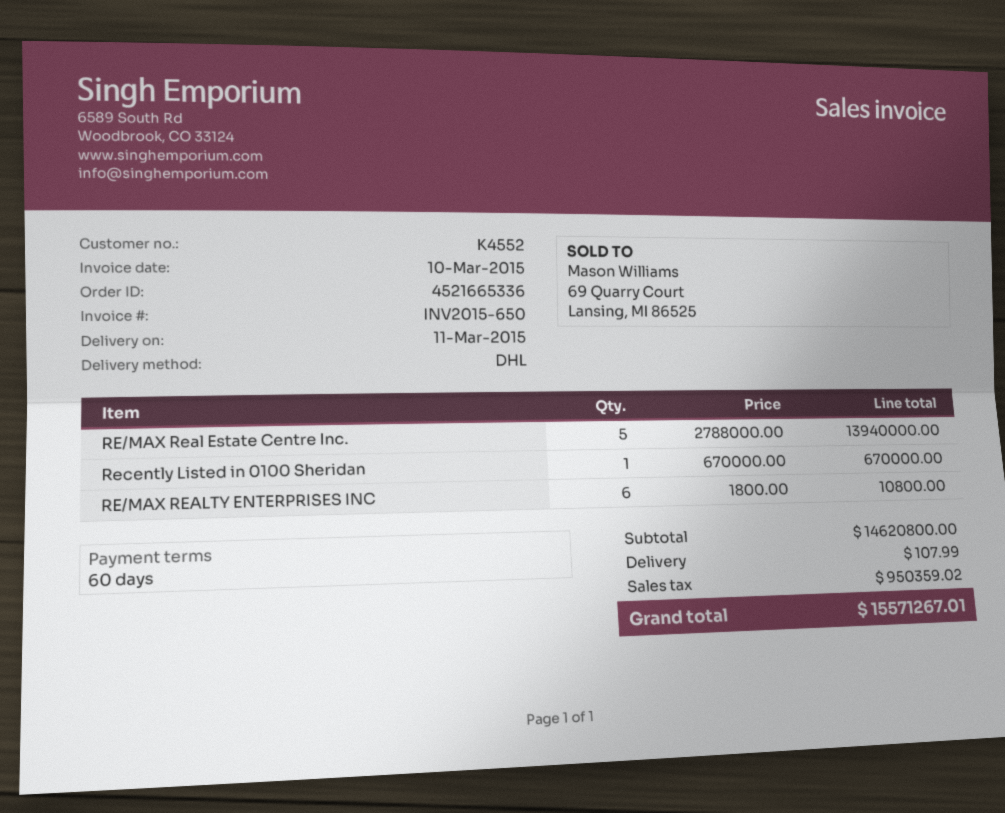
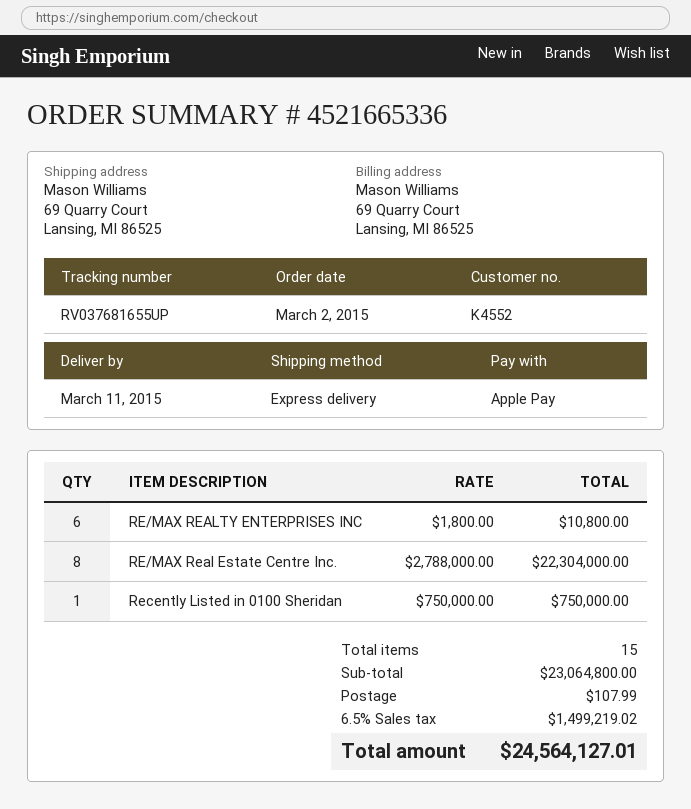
shipping method: DHL -> express
RE/MAX Real Estate Centre Inc.: 5 x 2788000.00 = 13940000.00 -> 8 x 2788000.00 = 22304000.00
Recently Listed in 0100 Sheridan: 1 x 670000.00 = 670000.00 -> 1 x 750000.00 = 750000.00
subtotal: 14620800.00 -> 23064800.00
tax: 950359.02 -> 1499219.02
total: 15571267.01 -> 24564127.01

